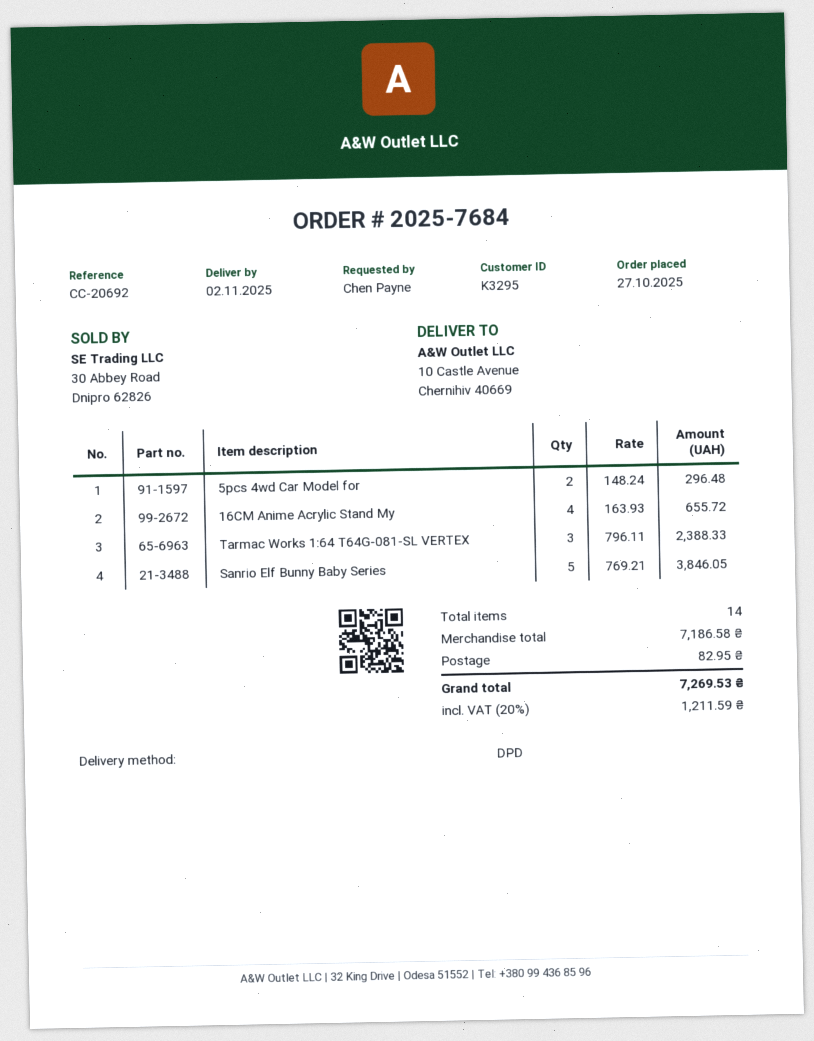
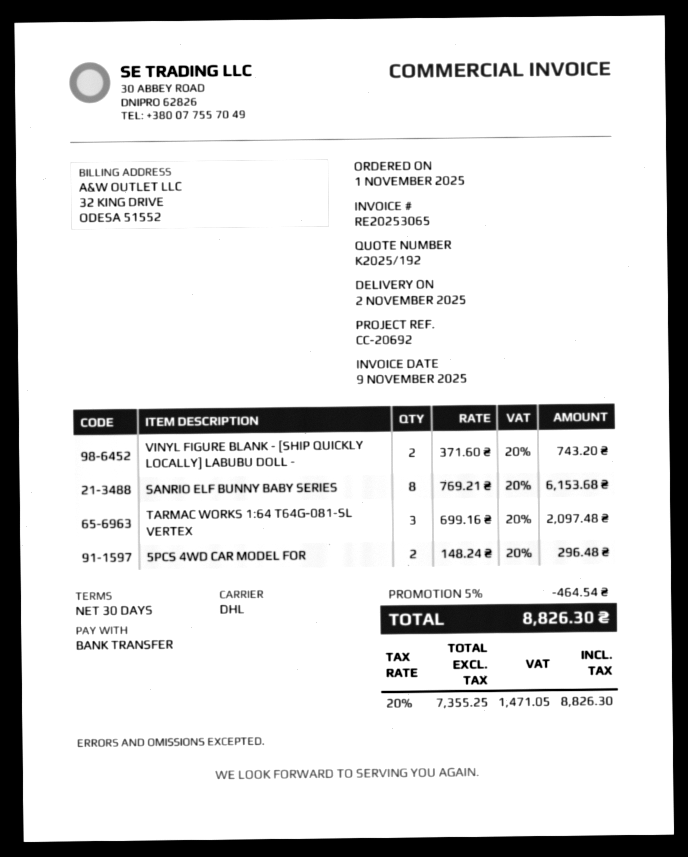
order date: 2025-10-27 -> 2025-11-01
shipping method: DPD -> DHL
16CM Anime Acrylic Stand My: 4 x 163.93 = 655.72 -> none
Tarmac Works 1:64 T64G-081-SL VERTEX: 3 x 796.11 = 2388.33 -> 3 x 699.16 = 2097.48
Sanrio Elf Bunny Baby Series: 5 x 769.21 = 3846.05 -> 8 x 769.21 = 6153.68
VINYL FIGURE BLANK - [SHIP QUICKLY LOCALLY] LABUBU DOLL -: none -> 2 x 371.60 = 743.20
discount: none -> 5% = 464.54
shipping: 82.95 -> none
tax: 20% = 1211.59 -> 20% = 1471.05
total: 7269.53 -> 8826.30

